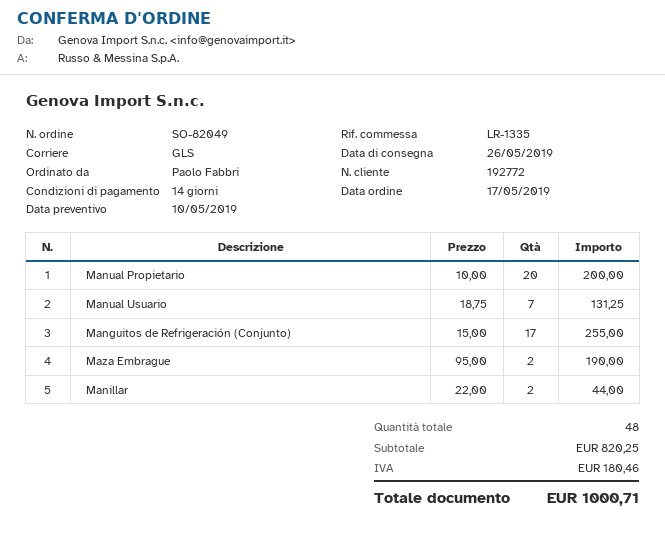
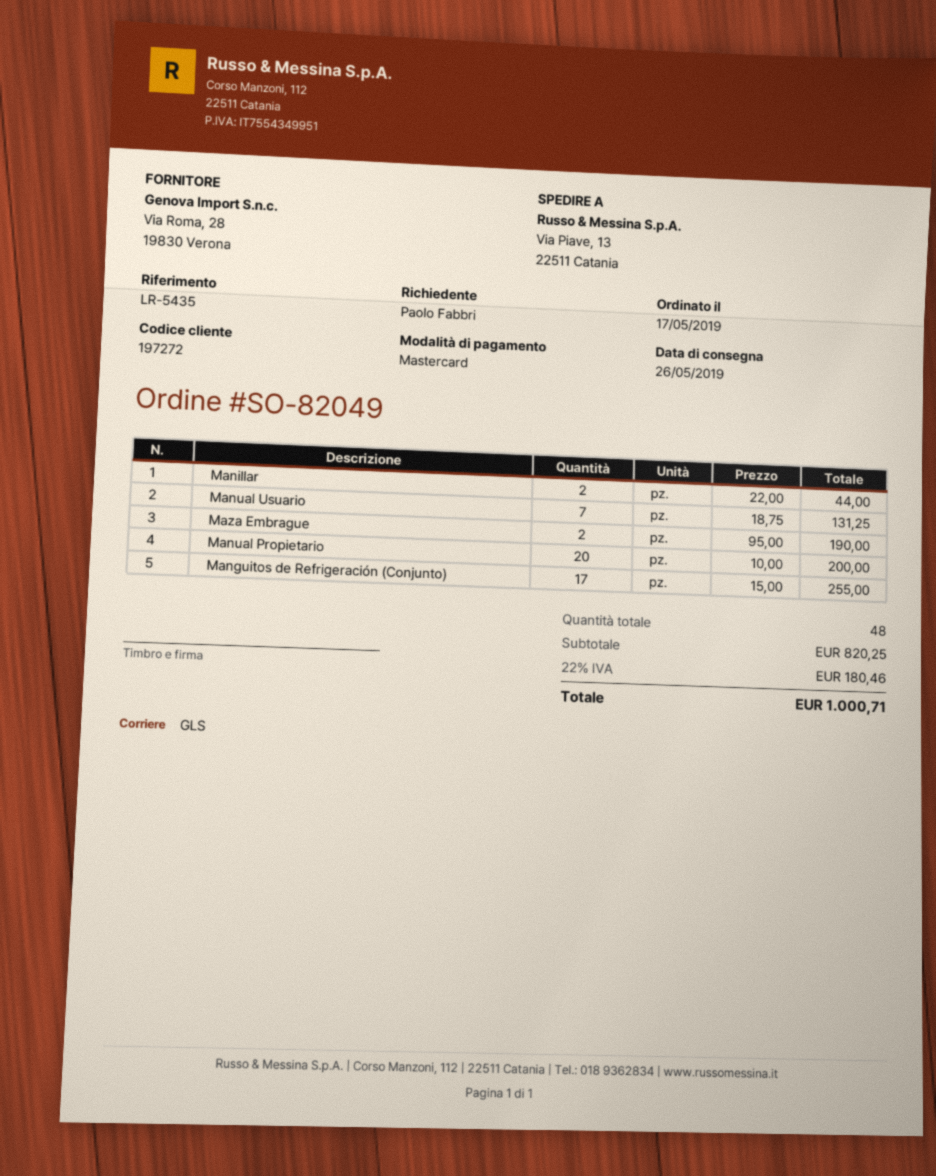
customer number: 192772 -> 197272
reference: LR-1335 -> LR-5435

